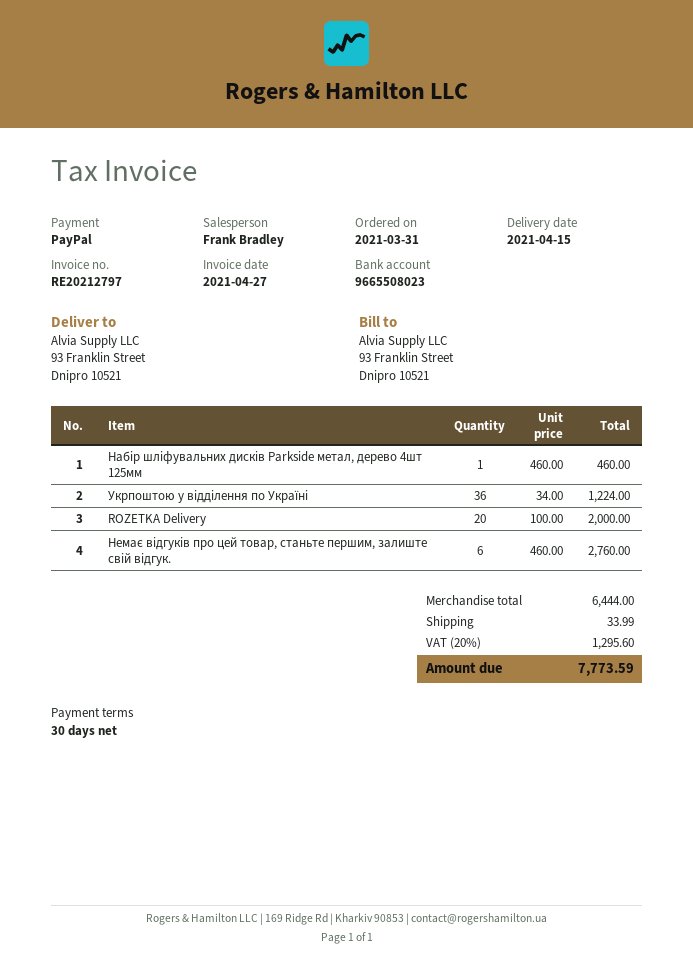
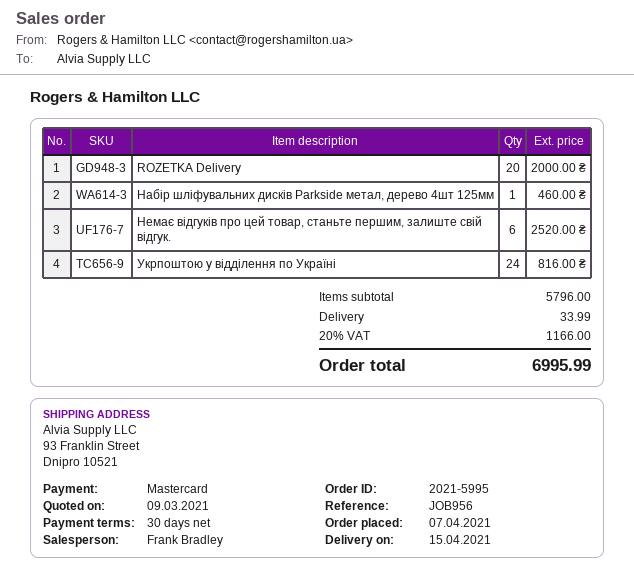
order date: 2021-03-31 -> 2021-04-07
payment method: PayPal -> Mastercard
Укрпоштою у відділення по Україні: 36 for 1224.00 -> 24 for 816.00
Немає відгуків про цей товар, станьте першим, залиште свій відгук.: 6 for 2760.00 -> 6 for 2520.00
subtotal: 6444.00 -> 5796.00
tax: 20% = 1295.60 -> 20% = 1166.00
total: 7773.59 -> 6995.99

